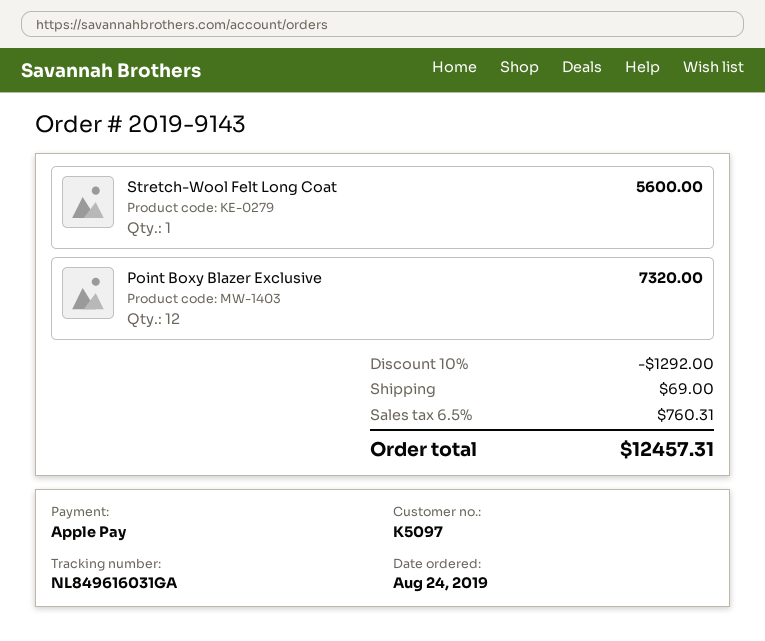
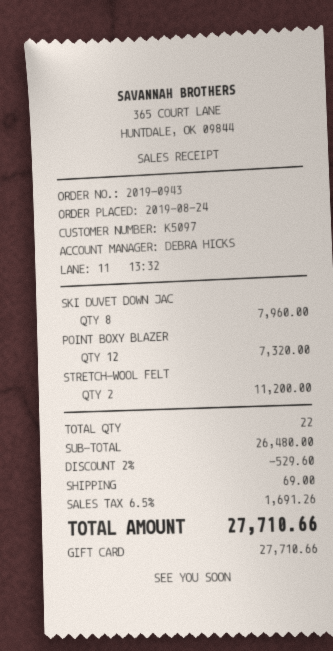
order number: 2019-9143 -> 2019-0943
payment method: Apple Pay -> gift card
Stretch-Wool Felt Long Coat: 1 for 5600.00 -> 2 for 11200.00
SKI DUVET DOWN JAC: none -> 8 for 7960.00
discount: 10% = 1292.00 -> 2% = 529.60
tax: 6.5% = 760.31 -> 6.5% = 1691.26
total: 12457.31 -> 27710.66

